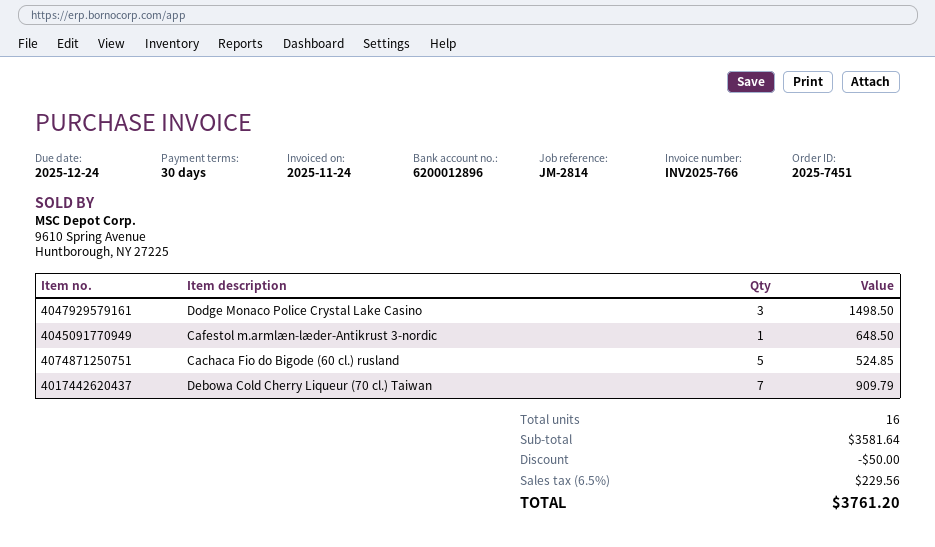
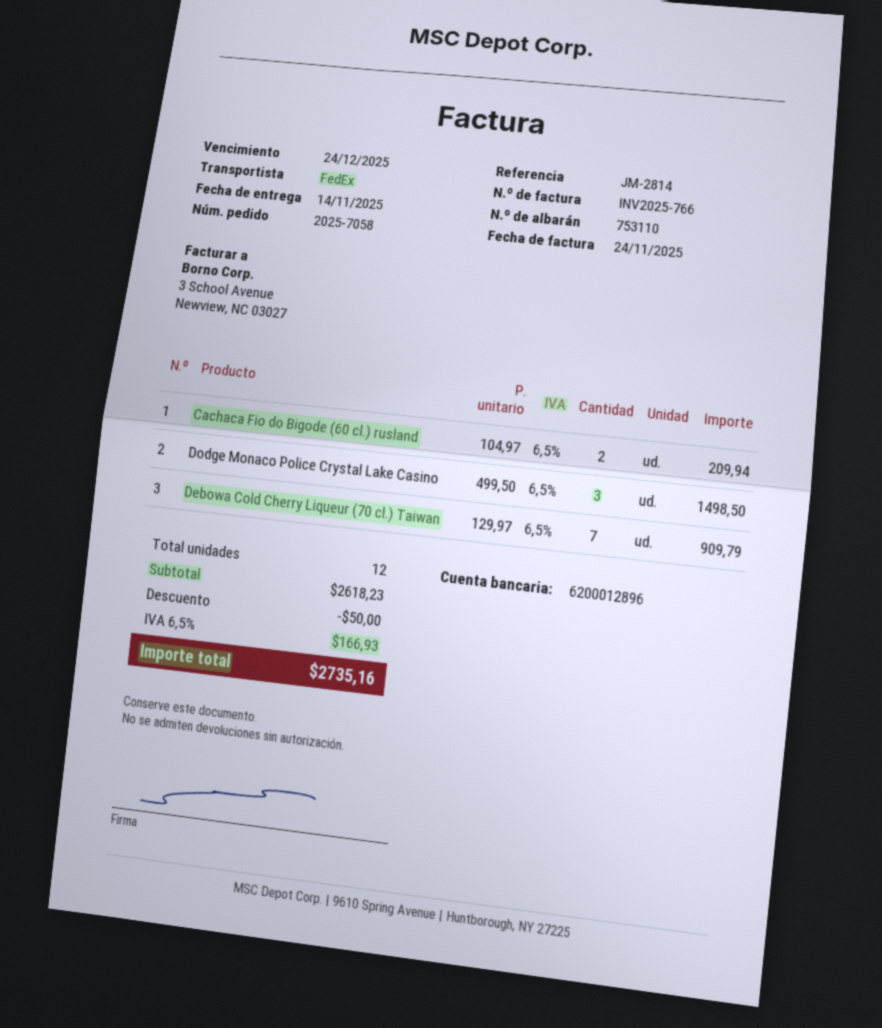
order number: 2025-7451 -> 2025-7058
Cafestol m.armlæn-læder-Antikrust 3-nordic: 1 for 648.50 -> none
Cachaca Fio do Bigode (60 cl.) rusland: 5 for 524.85 -> 2 for 209.94
total quantity: 16 -> 12
subtotal: 3581.64 -> 2618.23
tax: 6.5% = 229.56 -> 6.5% = 166.93
total: 3761.20 -> 2735.16

